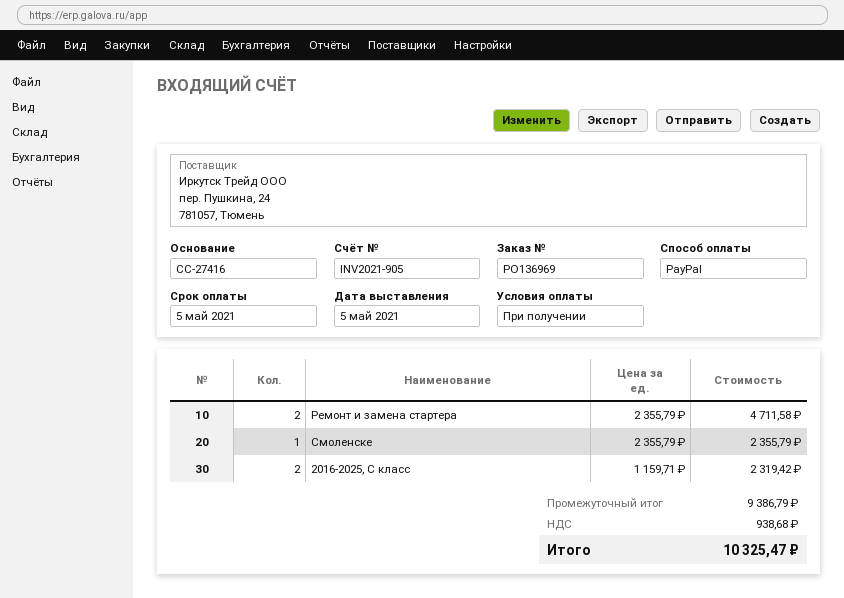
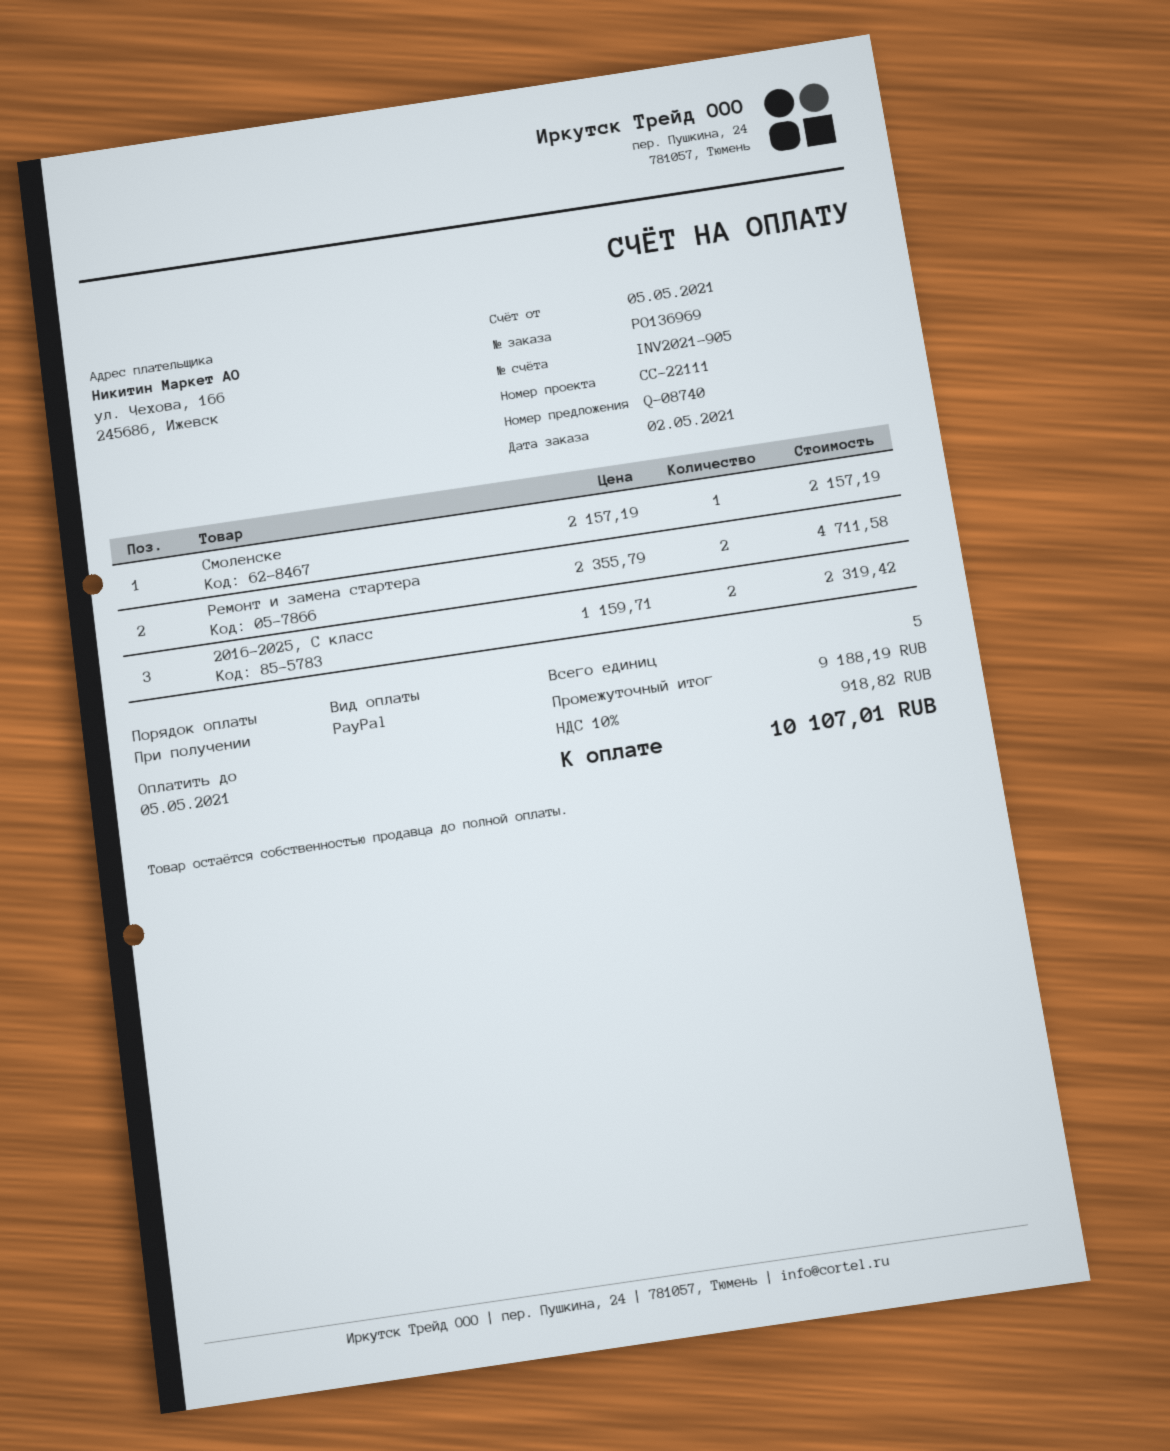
reference: CC-27416 -> CC-22111
Смоленске: 1 x 2355.79 = 2355.79 -> 1 x 2157.19 = 2157.19
subtotal: 9386.79 -> 9188.19
tax: 938.68 -> 918.82
total: 10325.47 -> 10107.01

